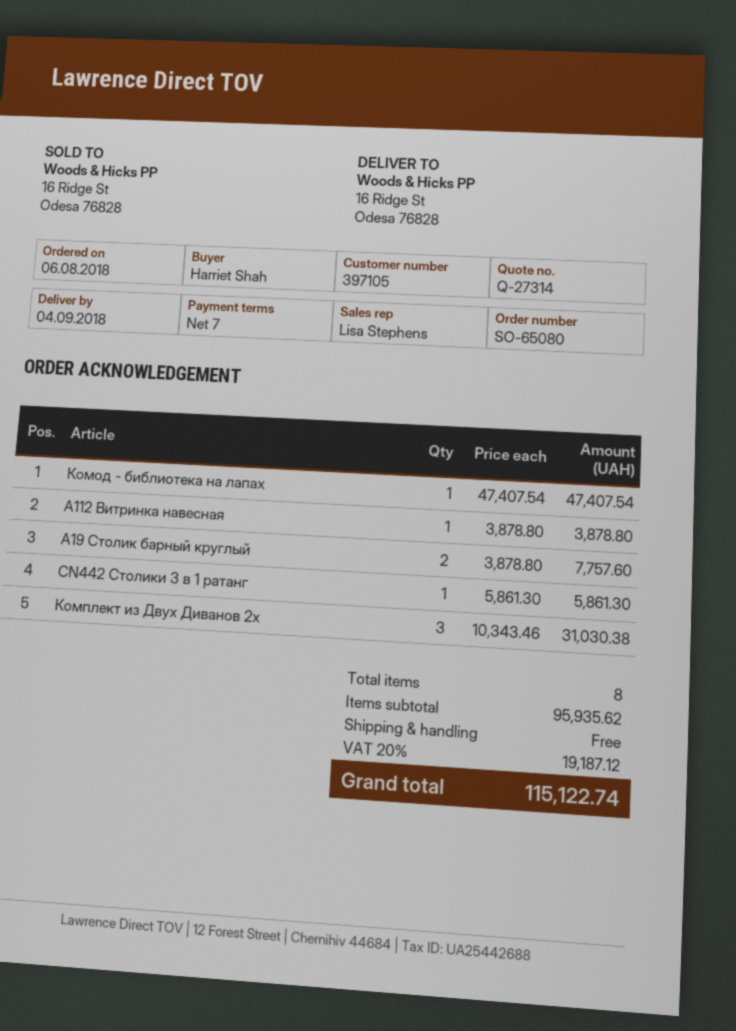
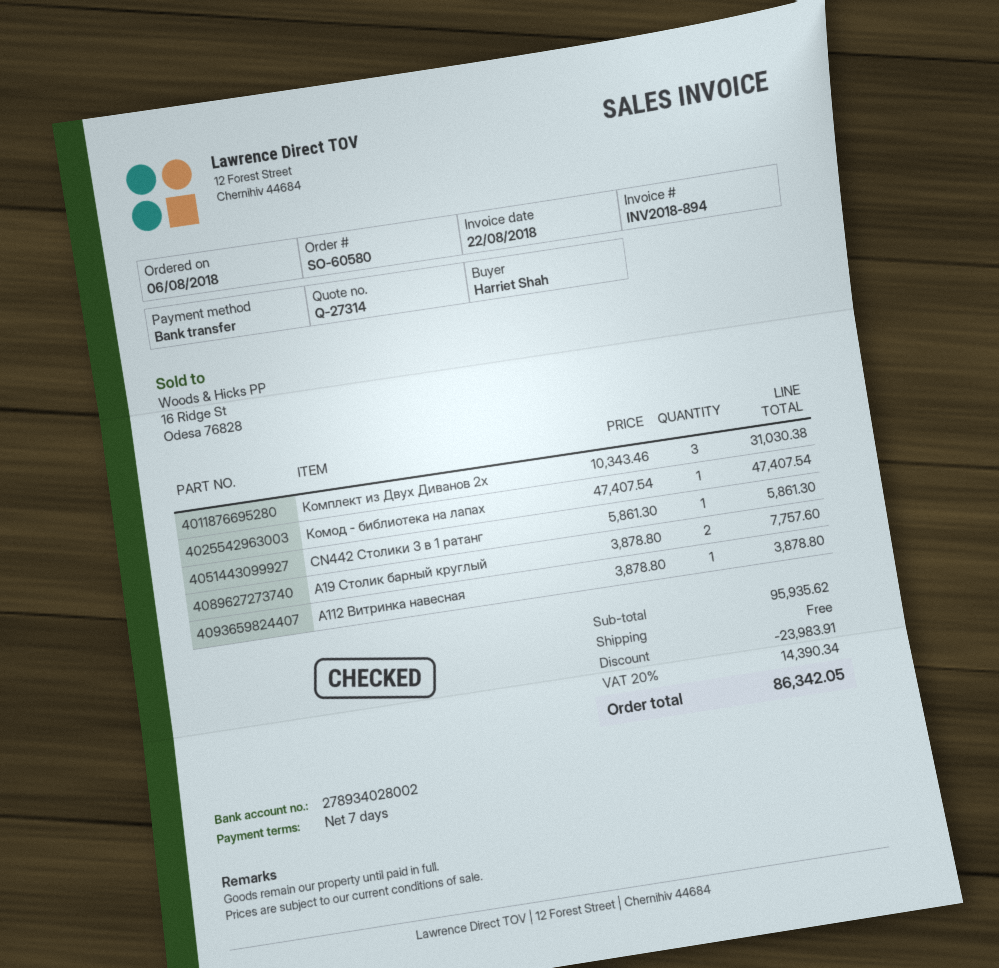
order number: SO-65080 -> SO-60580
discount: none -> 23983.91
tax: 20% = 19187.12 -> 20% = 14390.34
total: 115122.74 -> 86342.05

